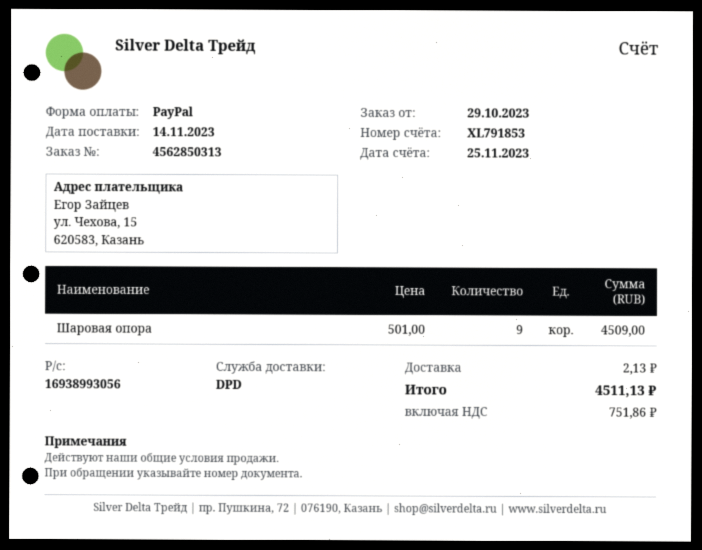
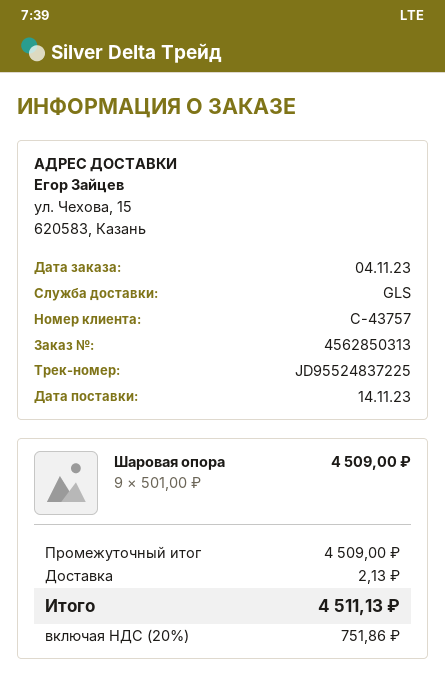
order date: 2023-10-29 -> 2023-11-04
shipping method: DPD -> GLS

